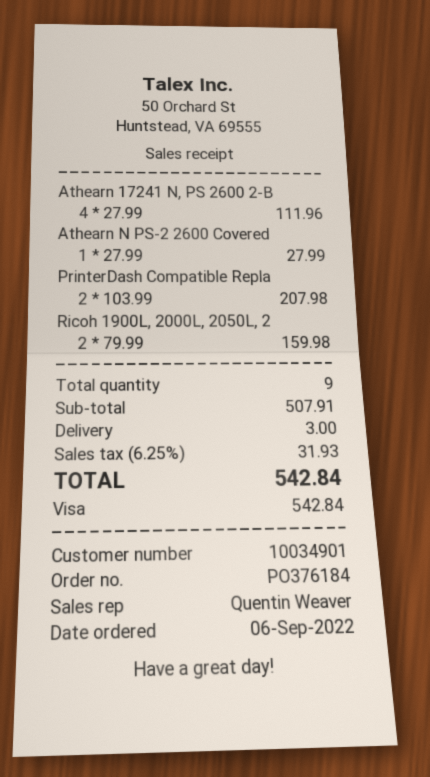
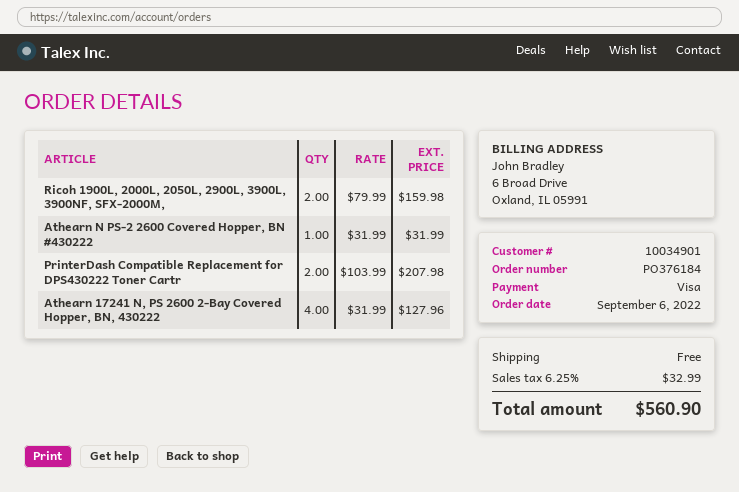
Athearn 17241 N, PS 2600 2-B: 4 x 27.99 = 111.96 -> 4 x 31.99 = 127.96
Athearn N PS-2 2600 Covered: 1 x 27.99 = 27.99 -> 1 x 31.99 = 31.99
shipping: 3.00 -> 0.00
tax: 6.25% = 31.93 -> 6.25% = 32.99
total: 542.84 -> 560.90

